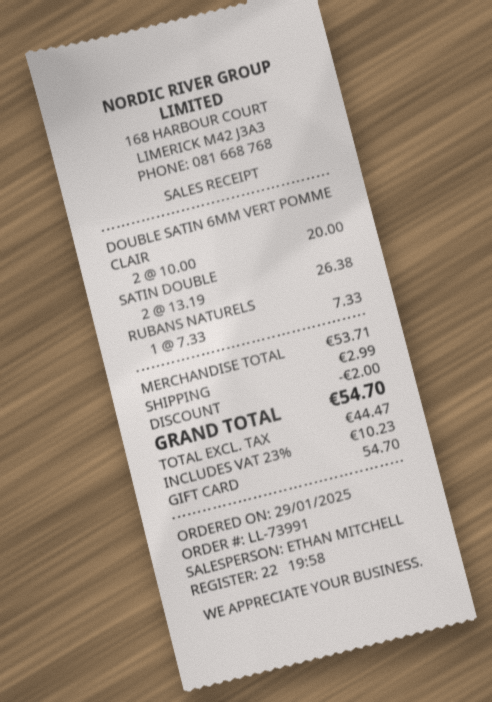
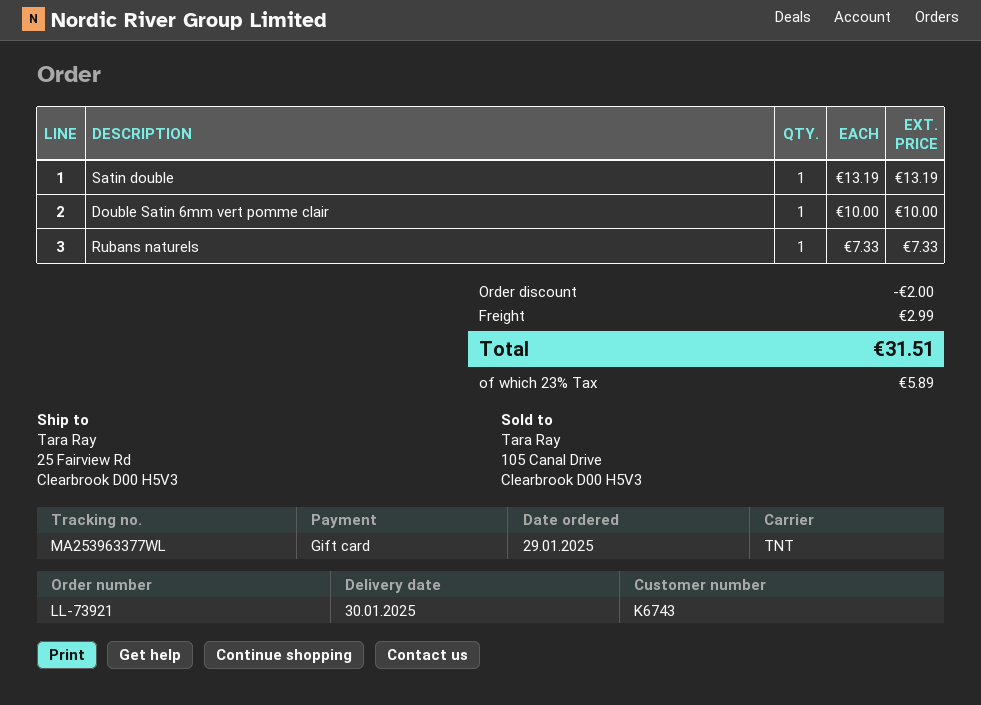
order number: LL-73991 -> LL-73921
DOUBLE SATIN 6MM VERT POMME CLAIR: 2 x 10.00 = 20.00 -> 1 x 10.00 = 10.00
SATIN DOUBLE: 2 x 13.19 = 26.38 -> 1 x 13.19 = 13.19
tax: 23% = 10.23 -> 23% = 5.89
total: 54.70 -> 31.51

